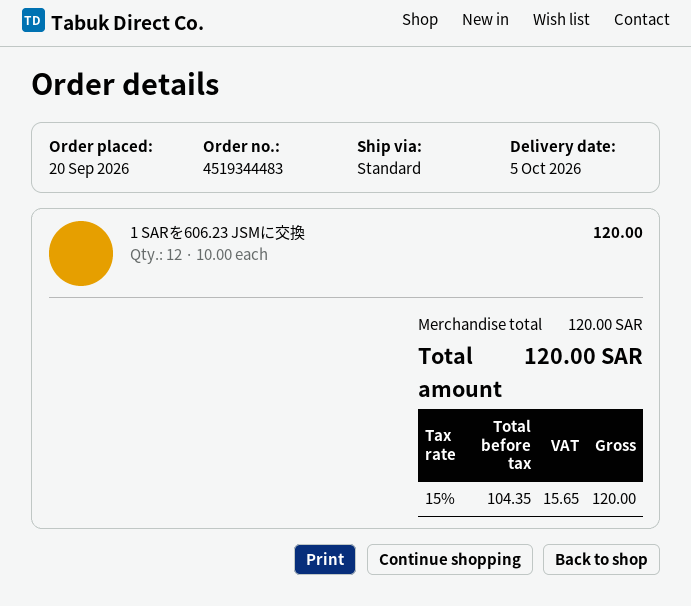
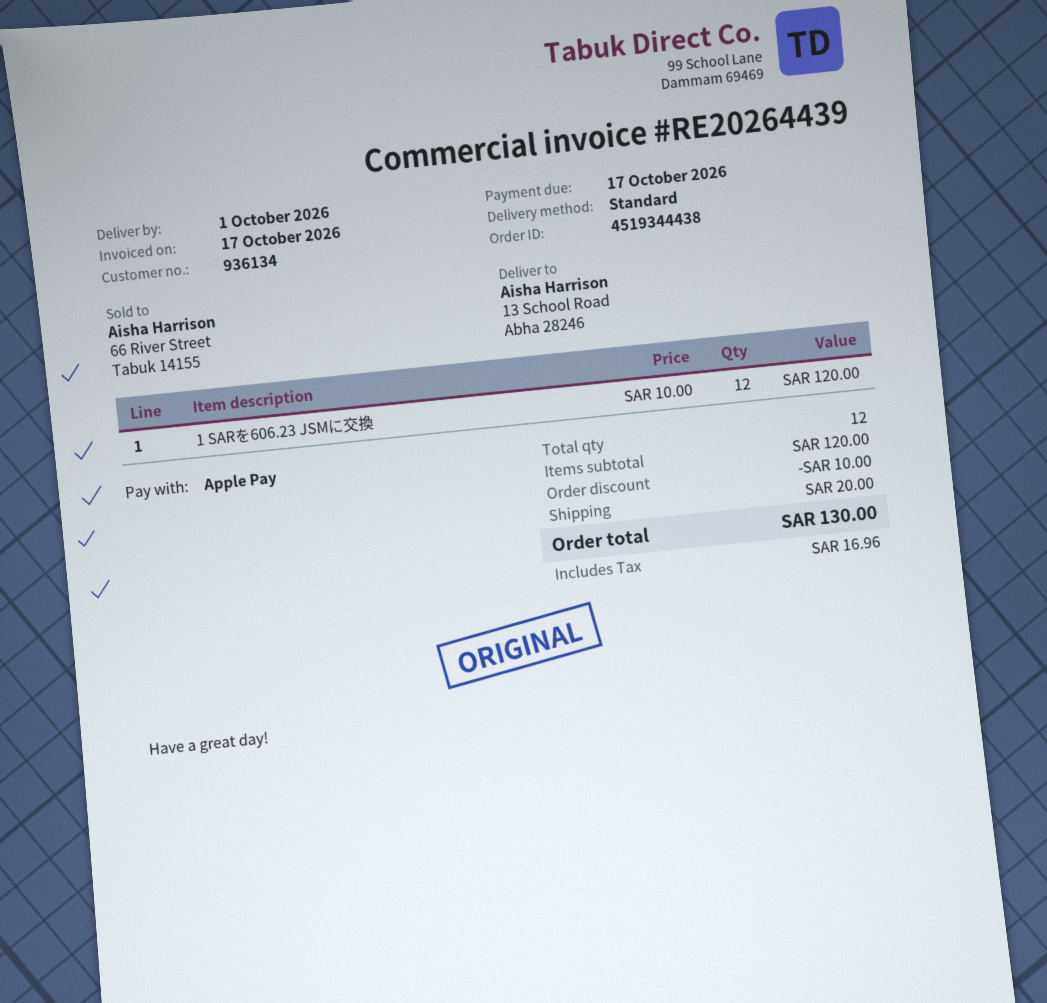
order number: 4519344483 -> 4519344438
delivery date: 2026-10-05 -> 2026-10-01
discount: none -> 10.00
shipping: none -> 20.00
tax: 15.65 -> 16.96
total: 120.00 -> 130.00

